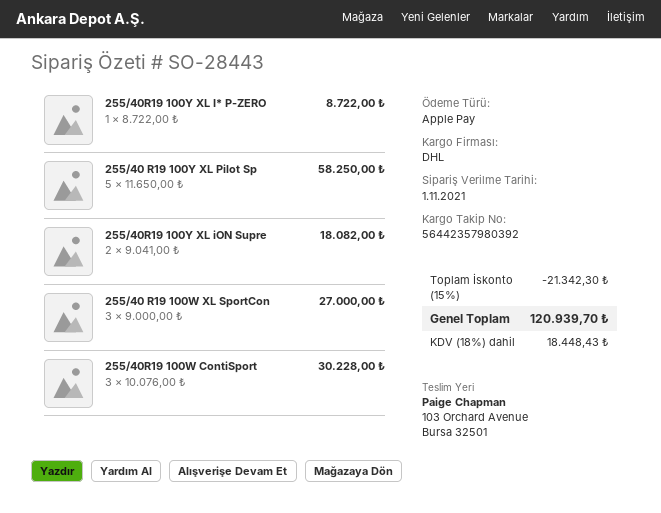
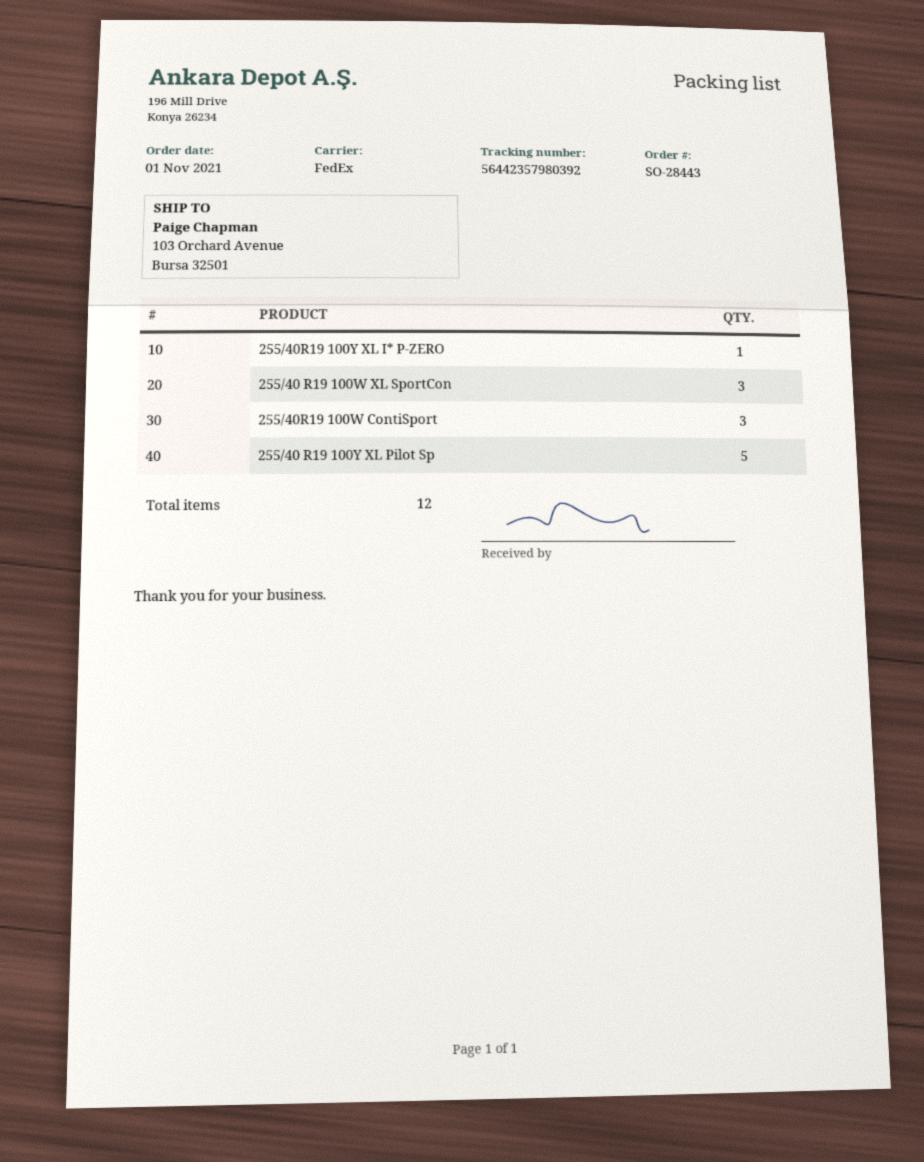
shipping method: DHL -> FedEx
255/40R19 100Y XL iON Supre: 2 -> none

